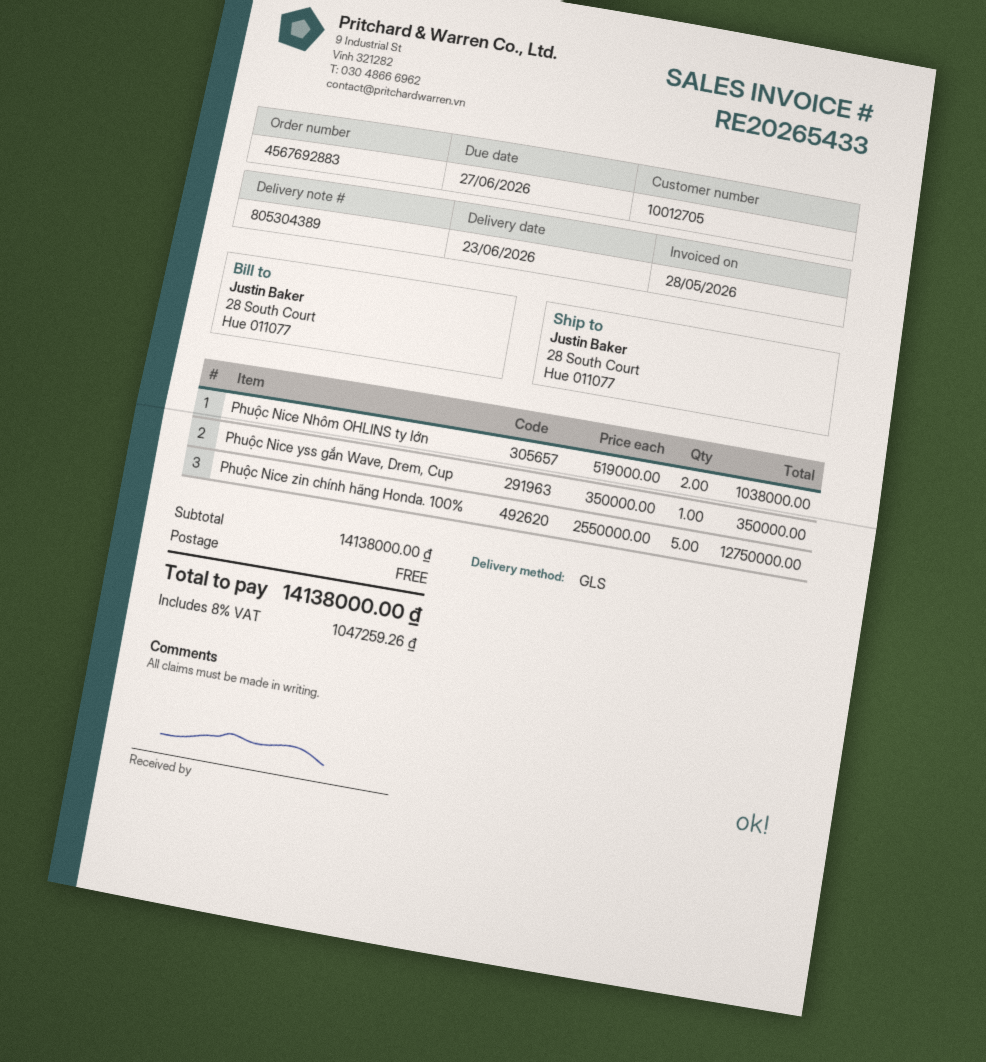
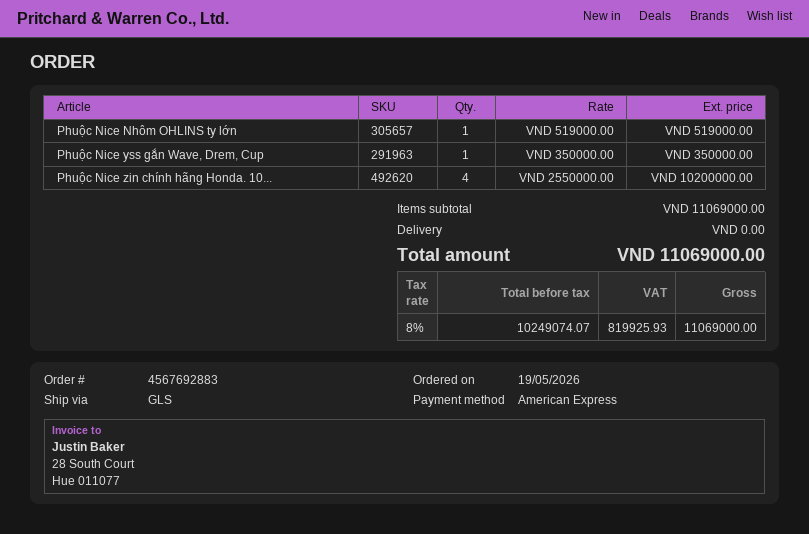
Phuộc Nice Nhôm OHLINS ty lớn: 2 x 519000.00 = 1038000.00 -> 1 x 519000.00 = 519000.00
Phuộc Nice zin chính hãng Honda. 100%: 5 x 2550000.00 = 12750000.00 -> 4 x 2550000.00 = 10200000.00
subtotal: 14138000.00 -> 11069000.00
tax: 8% = 1047259.26 -> 8% = 819925.93
total: 14138000.00 -> 11069000.00

